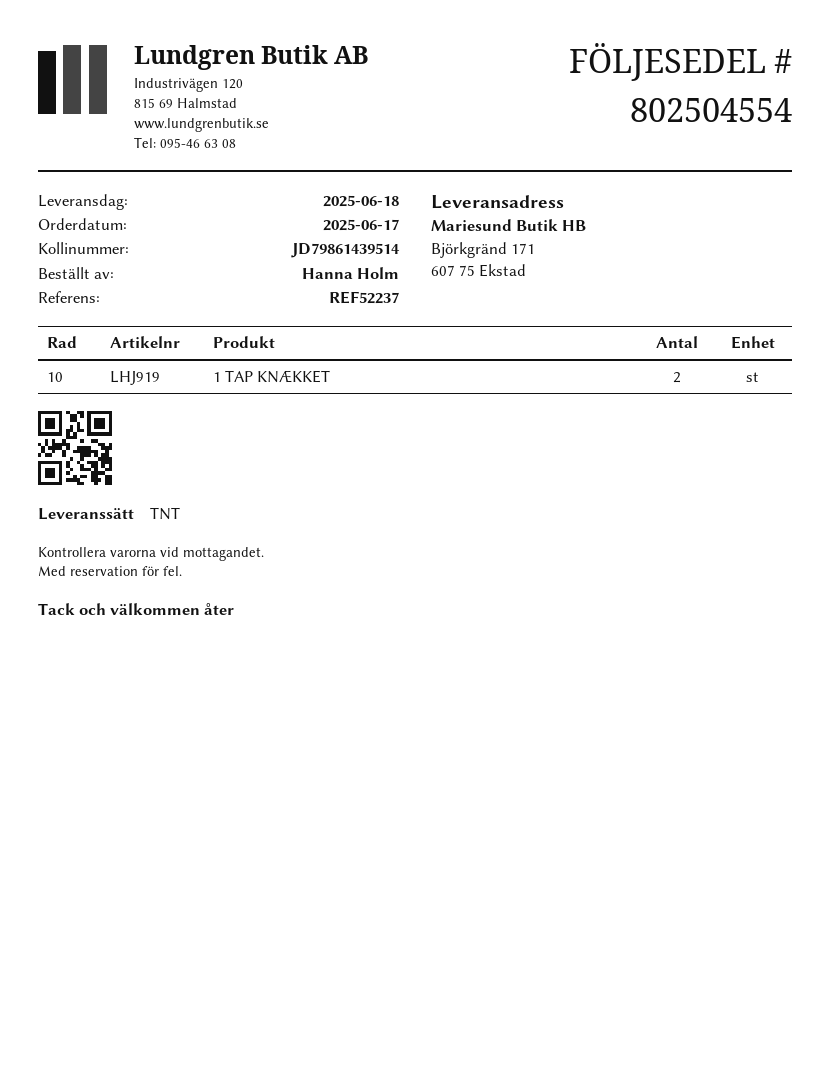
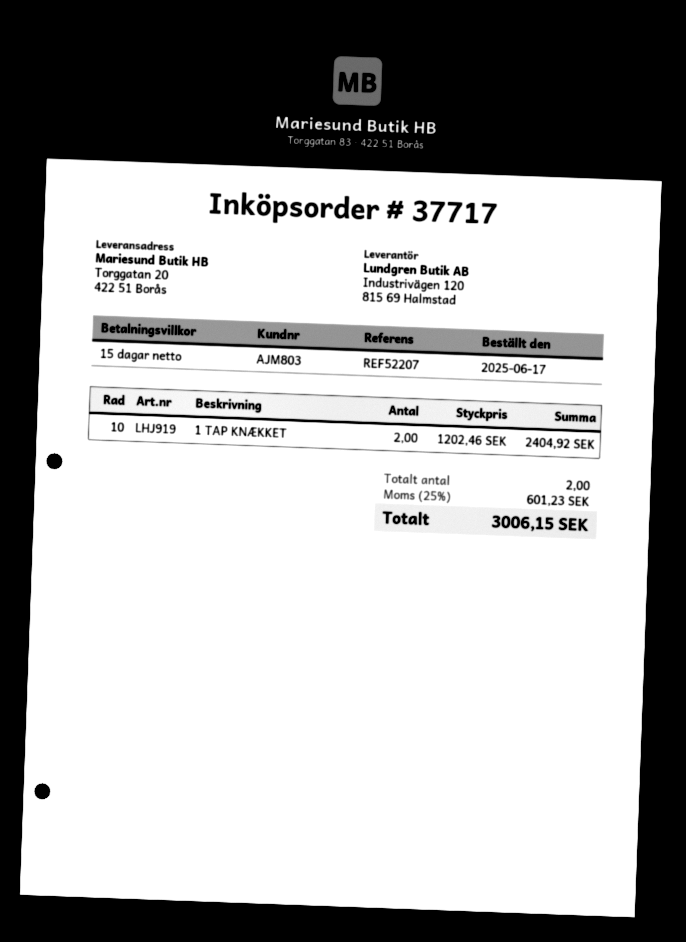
reference: REF52237 -> REF52207
ship to: Björkgränd 171, 607 75 Ekstad -> Torggatan 20, 422 51 Borås

